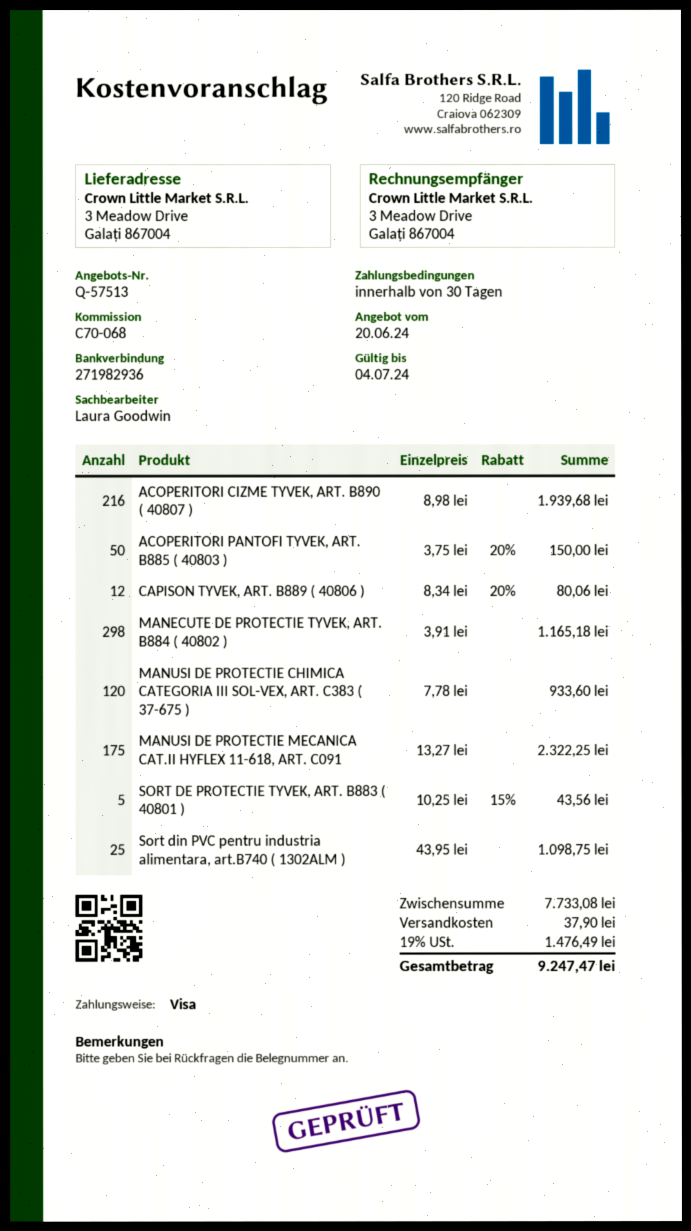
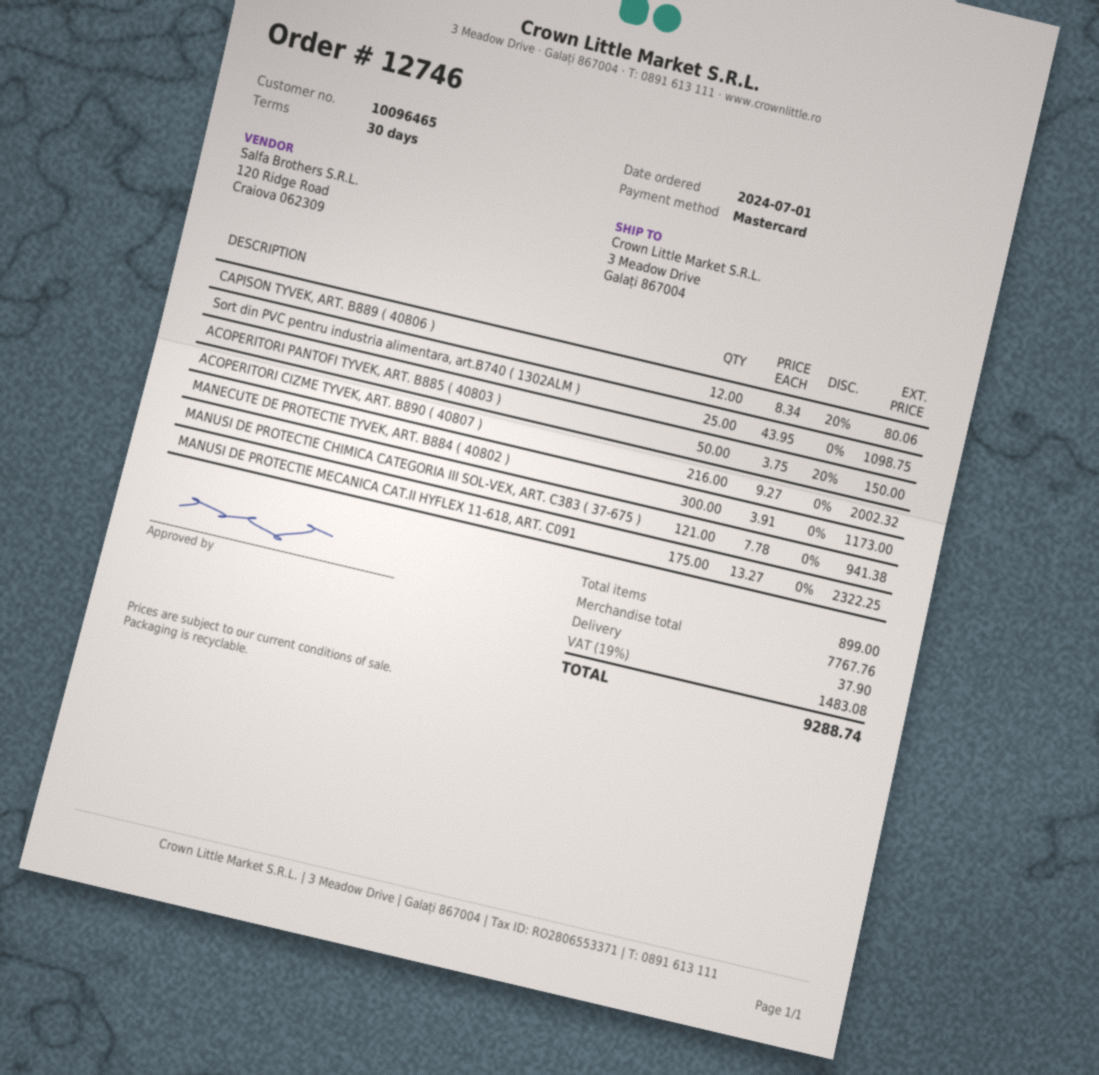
payment method: Visa -> Mastercard
ACOPERITORI CIZME TYVEK, ART. B890 ( 40807 ): 216 x 8.98 = 1939.68 -> 216 x 9.27 = 2002.32
MANECUTE DE PROTECTIE TYVEK, ART. B884 ( 40802 ): 298 x 3.91 = 1165.18 -> 300 x 3.91 = 1173.00
MANUSI DE PROTECTIE CHIMICA CATEGORIA III SOL-VEX, ART. C383 ( 37-675 ): 120 x 7.78 = 933.60 -> 121 x 7.78 = 941.38
SORT DE PROTECTIE TYVEK, ART. B883 ( 40801 ): 5 x 10.25 - 15% = 43.56 -> none
subtotal: 7733.08 -> 7767.76
tax: 19% = 1476.49 -> 19% = 1483.08
total: 9247.47 -> 9288.74

